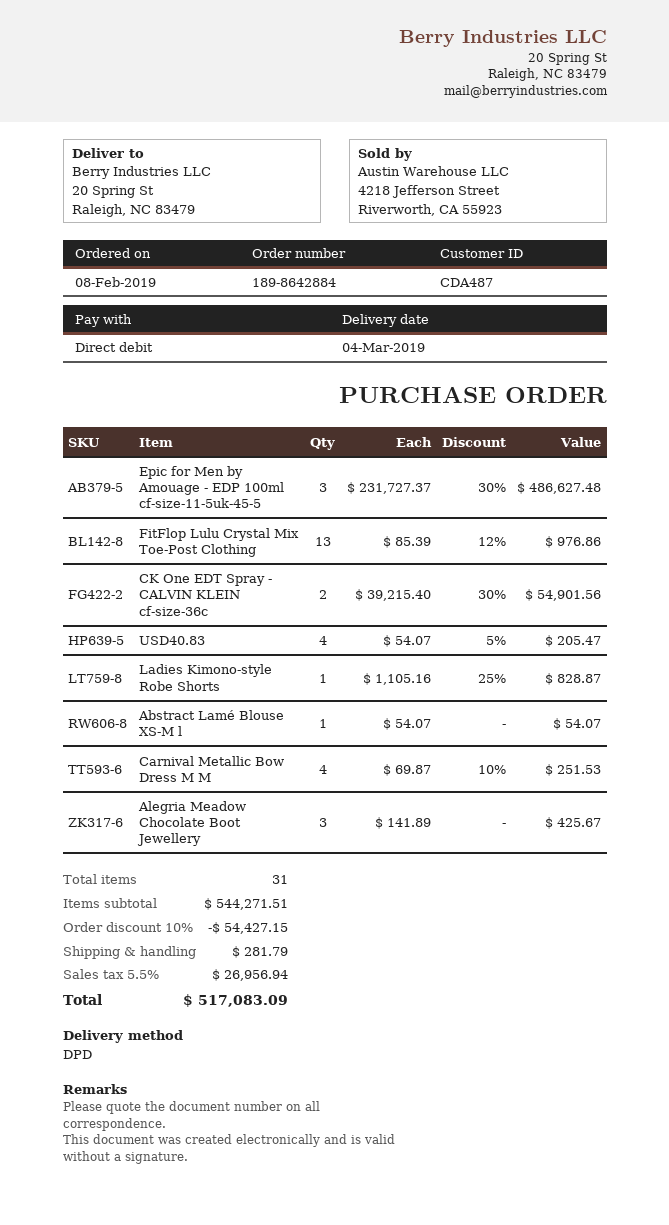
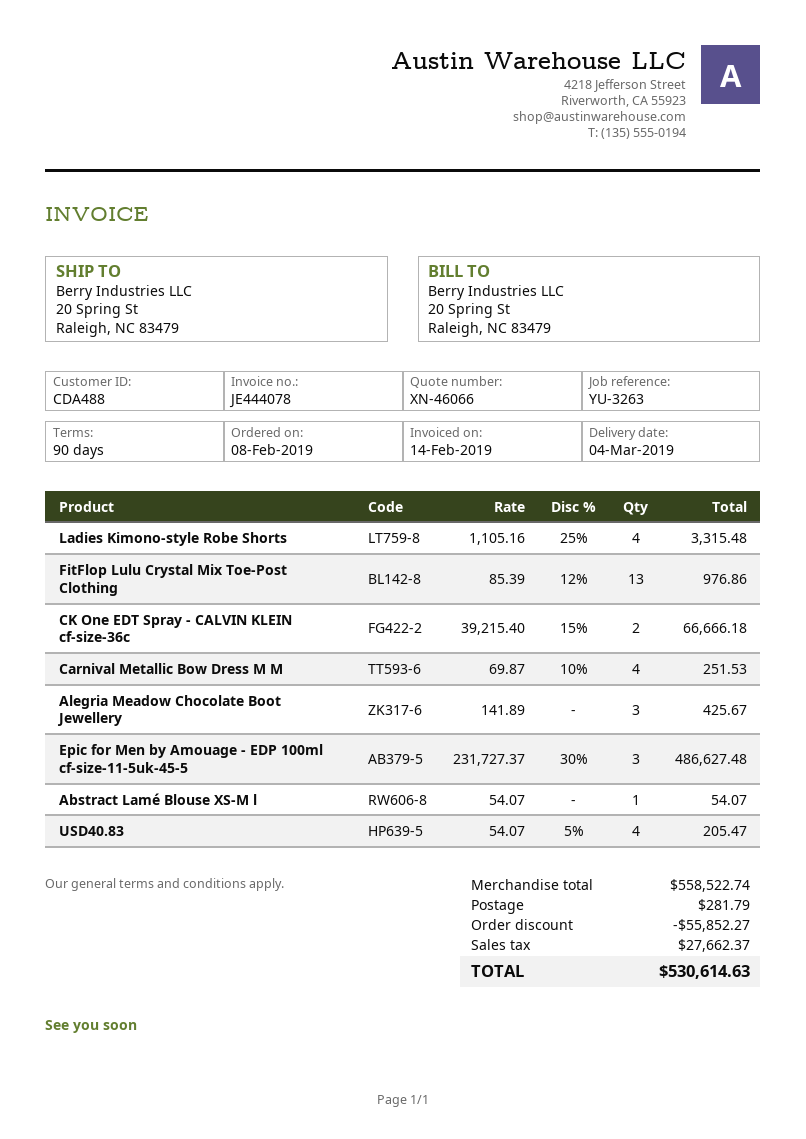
customer number: CDA487 -> CDA488
CK One EDT Spray - CALVIN KLEIN cf-size-36c: 2 x 39215.40 - 30% = 54901.56 -> 2 x 39215.40 - 15% = 66666.18
Ladies Kimono-style Robe Shorts: 1 x 1105.16 - 25% = 828.87 -> 4 x 1105.16 - 25% = 3315.48
subtotal: 544271.51 -> 558522.74
discount: 54427.15 -> 55852.27
tax: 26956.94 -> 27662.37
total: 517083.09 -> 530614.63

